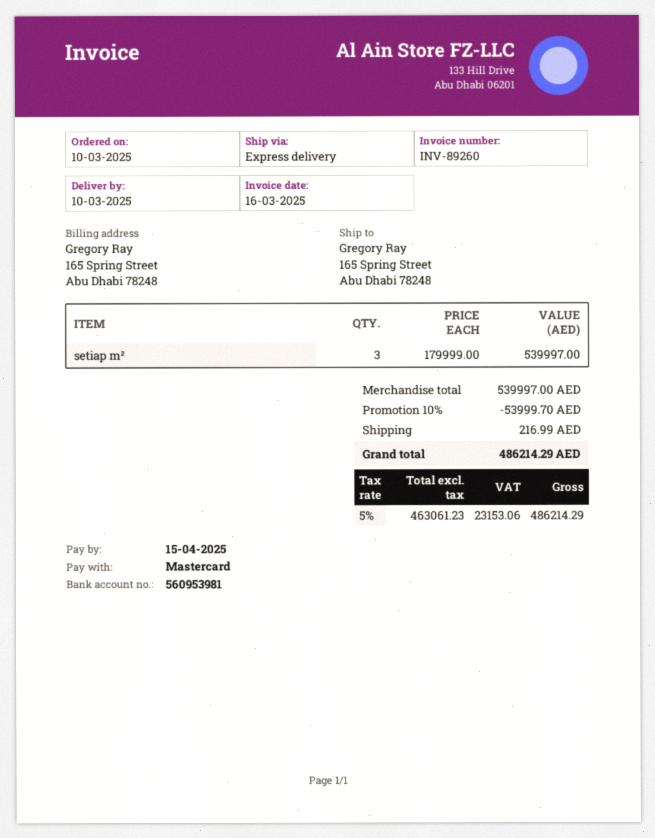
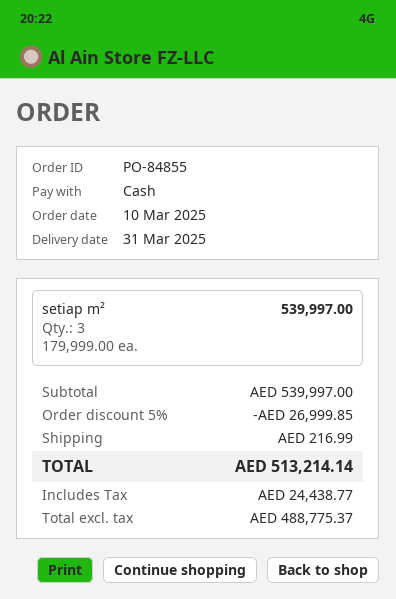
delivery date: 2025-03-10 -> 2025-03-31
payment method: Mastercard -> cash
discount: 10% = 53999.70 -> 5% = 26999.85
net: 463061.23 -> 488775.37
tax: 23153.06 -> 24438.77
total: 486214.29 -> 513214.14

